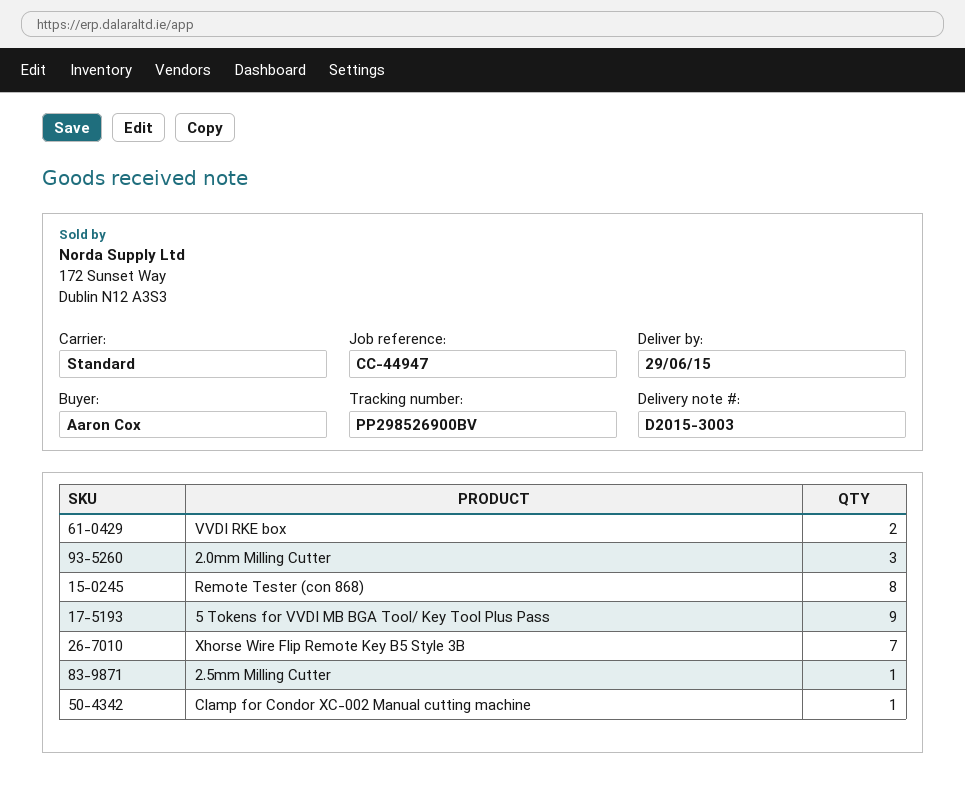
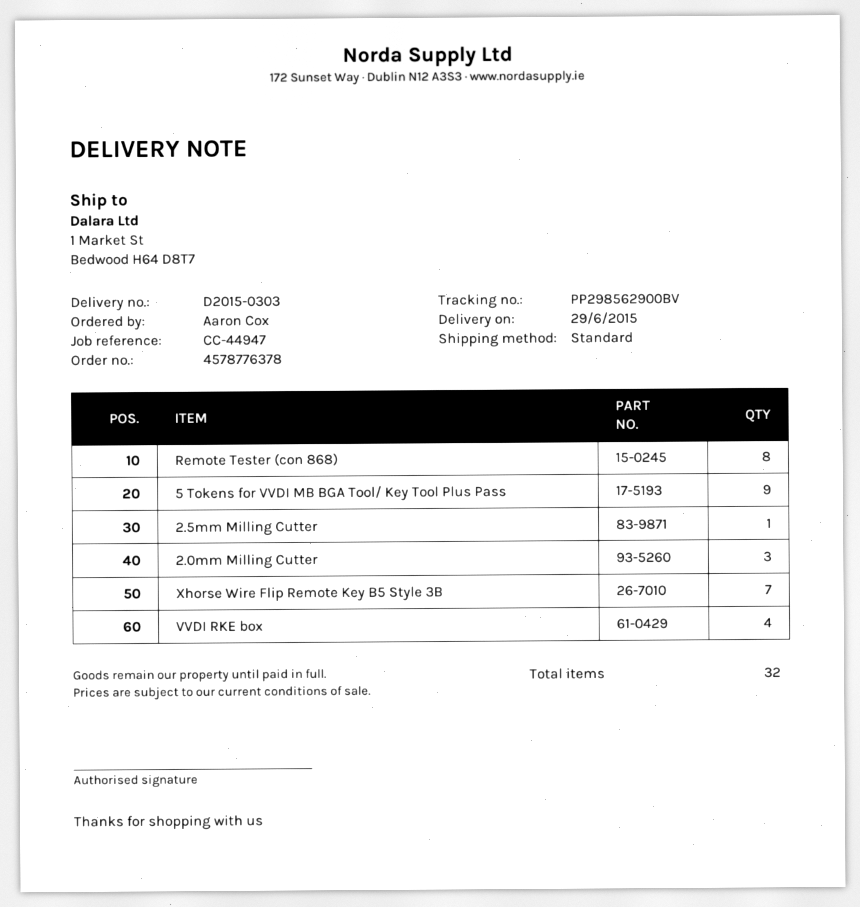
delivery note number: D2015-3003 -> D2015-0303
tracking number: PP298526900BV -> PP298562900BV
VVDI RKE box: 2 -> 4
Clamp for Condor XC-002 Manual cutting machine: 1 -> none

